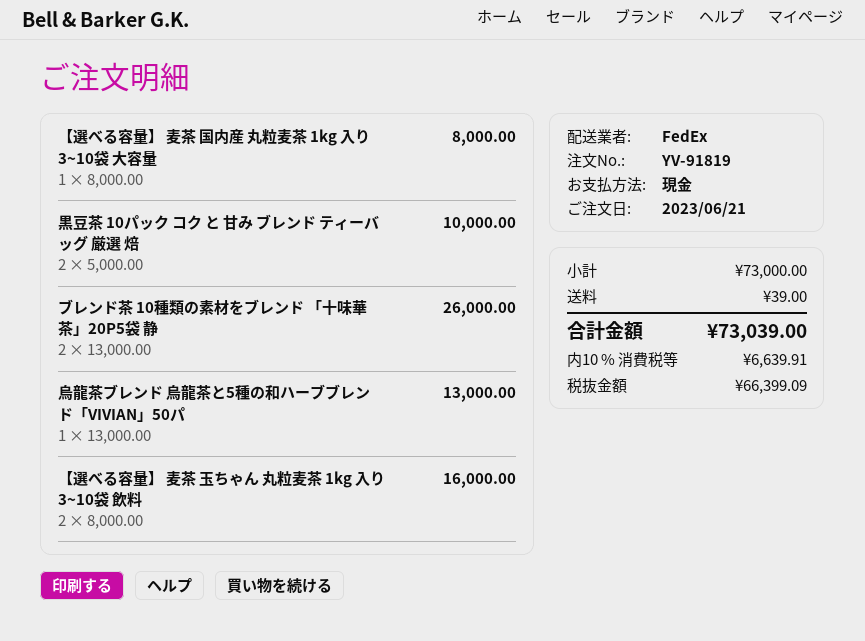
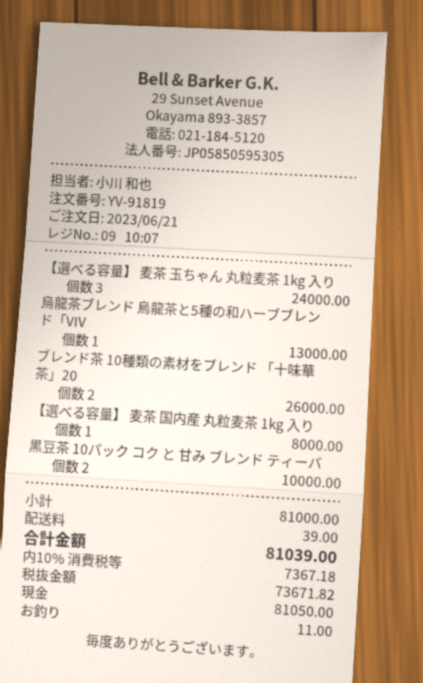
【選べる容量】 麦茶 玉ちゃん 丸粒麦茶 1kg 入り 3~10袋 飲料: 2 for 16000.00 -> 3 for 24000.00
subtotal: 73000.00 -> 81000.00
net: 66399.09 -> 73671.82
tax: 10% = 6639.91 -> 10% = 7367.18
total: 73039.00 -> 81039.00

